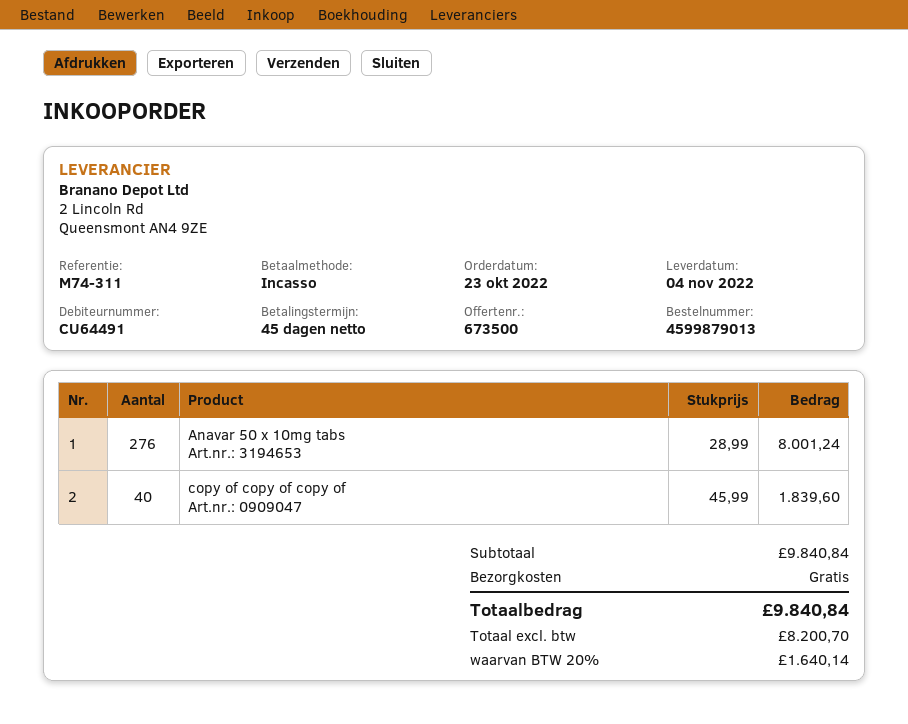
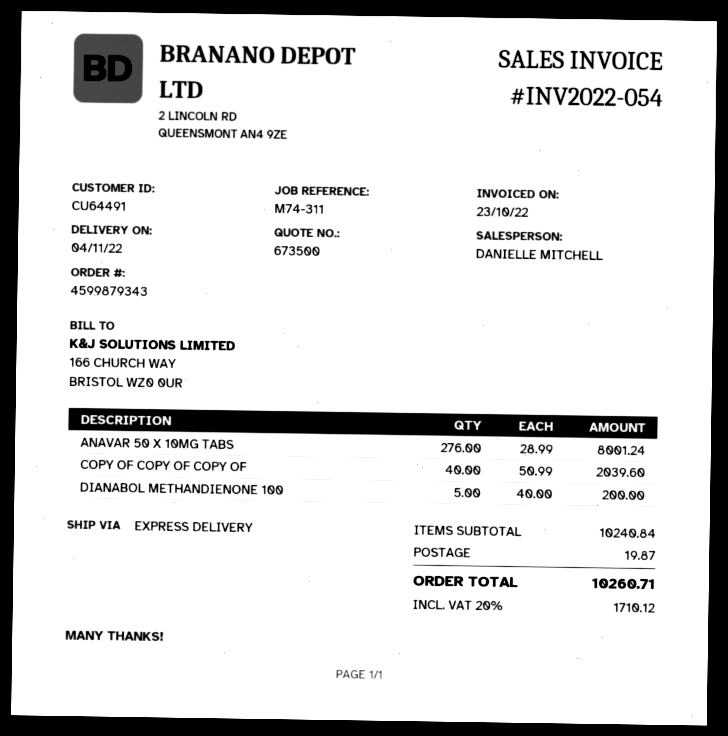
order number: 4599879013 -> 4599879343
copy of copy of copy of: 40 x 45.99 = 1839.60 -> 40 x 50.99 = 2039.60
DIANABOL METHANDIENONE 100: none -> 5 x 40.00 = 200.00
subtotal: 9840.84 -> 10240.84
shipping: 0.00 -> 19.87
tax: 20% = 1640.14 -> 20% = 1710.12
total: 9840.84 -> 10260.71

